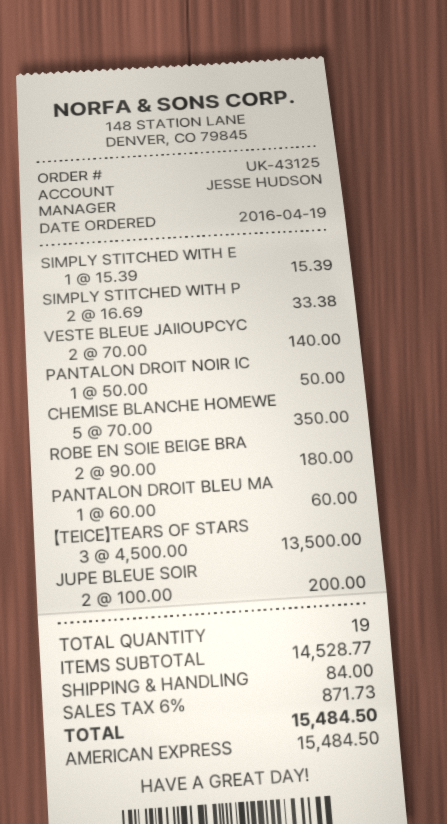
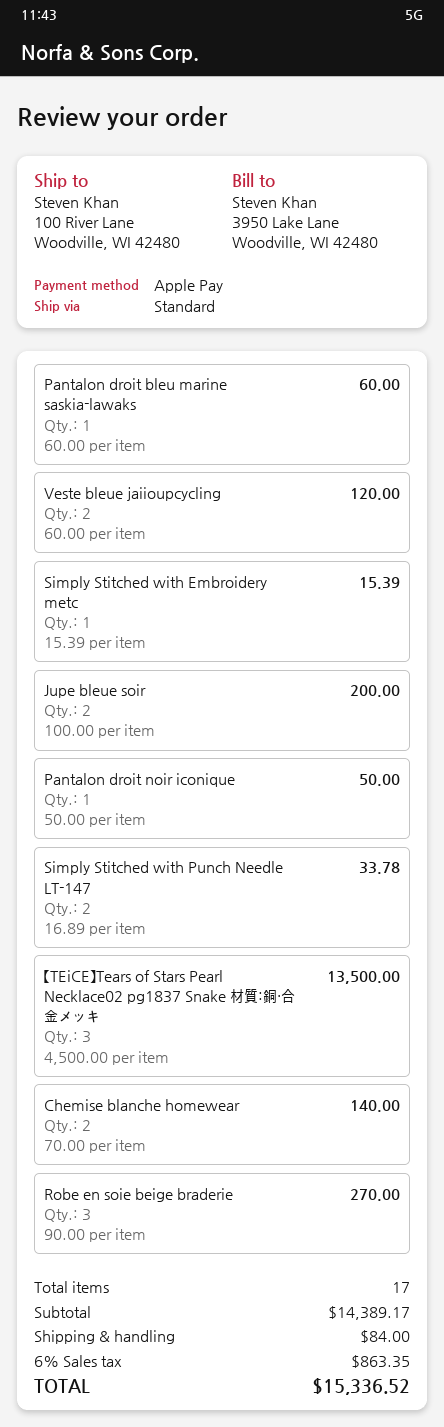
payment method: American Express -> Apple Pay
SIMPLY STITCHED WITH P: 2 x 16.69 = 33.38 -> 2 x 16.89 = 33.78
VESTE BLEUE JAIIOUPCYC: 2 x 70.00 = 140.00 -> 2 x 60.00 = 120.00
CHEMISE BLANCHE HOMEWE: 5 x 70.00 = 350.00 -> 2 x 70.00 = 140.00
ROBE EN SOIE BEIGE BRA: 2 x 90.00 = 180.00 -> 3 x 90.00 = 270.00
total quantity: 19 -> 17
subtotal: 14528.77 -> 14389.17
tax: 6% = 871.73 -> 6% = 863.35
total: 15484.50 -> 15336.52

